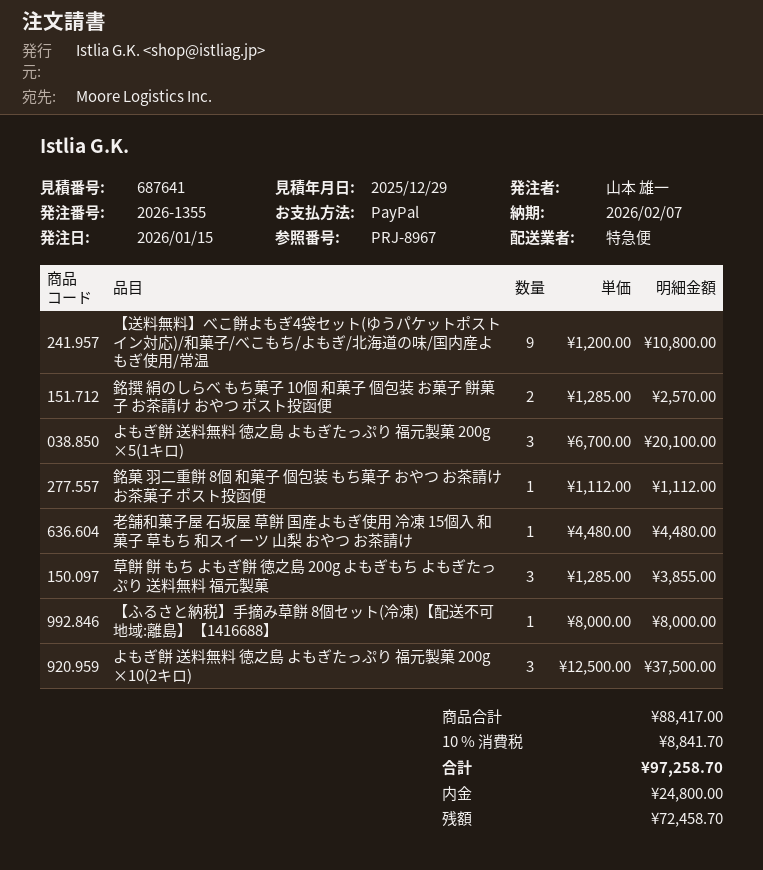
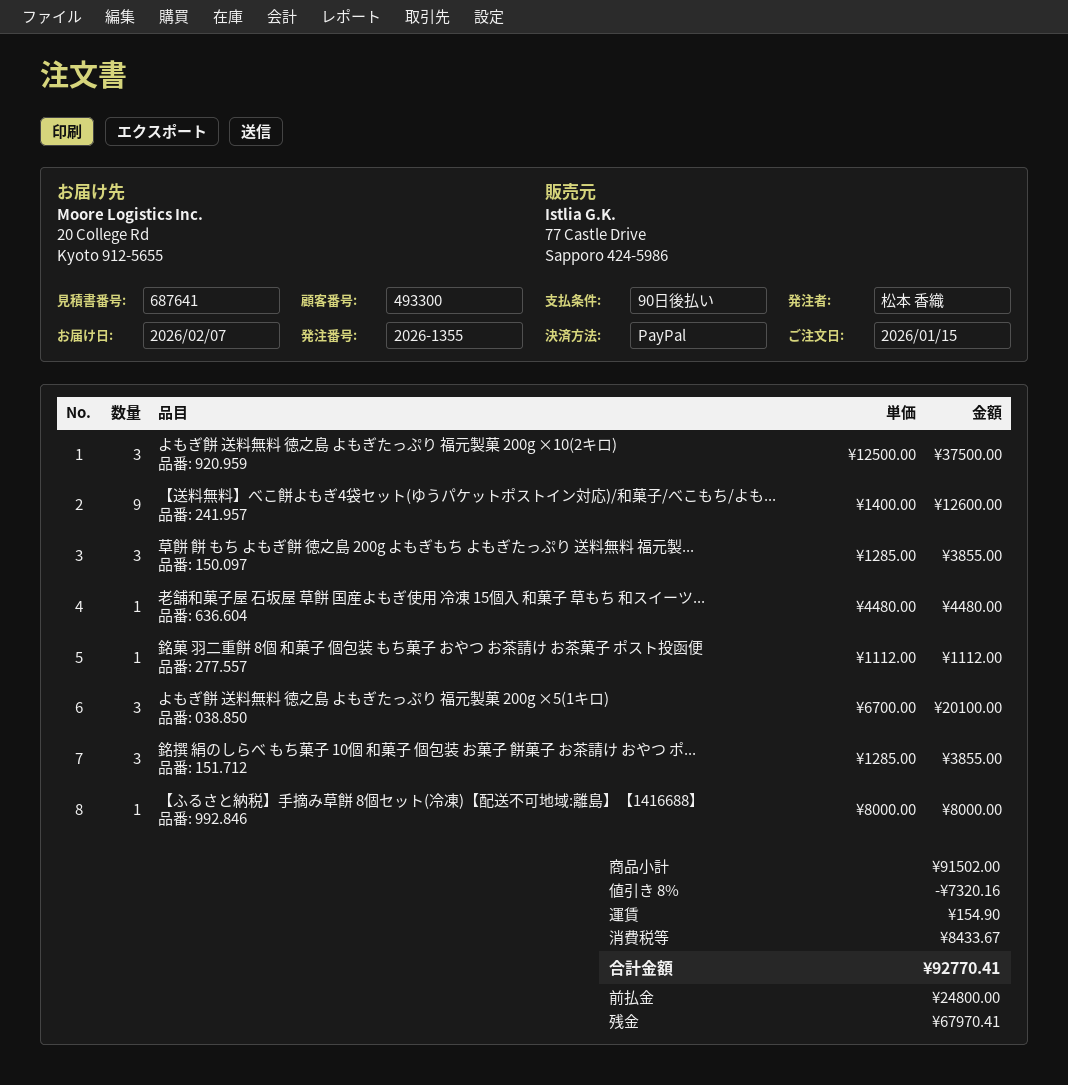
ordered by: 山本 雄一 -> 松本 香織
【送料無料】べこ餅よもぎ4袋セット(ゆうパケットポストイン対応)/和菓子/べこもち/よもぎ/北海道の味/国内産よもぎ使用/常温: 9 x 1200.00 = 10800.00 -> 9 x 1400.00 = 12600.00
銘撰 絹のしらべ もち菓子 10個 和菓子 個包装 お菓子 餅菓子 お茶請け おやつ ポスト投函便: 2 x 1285.00 = 2570.00 -> 3 x 1285.00 = 3855.00
subtotal: 88417.00 -> 91502.00
discount: none -> 8% = 7320.16
shipping: none -> 154.90
tax: 8841.70 -> 8433.67
total: 97258.70 -> 92770.41
balance: 72458.70 -> 67970.41

